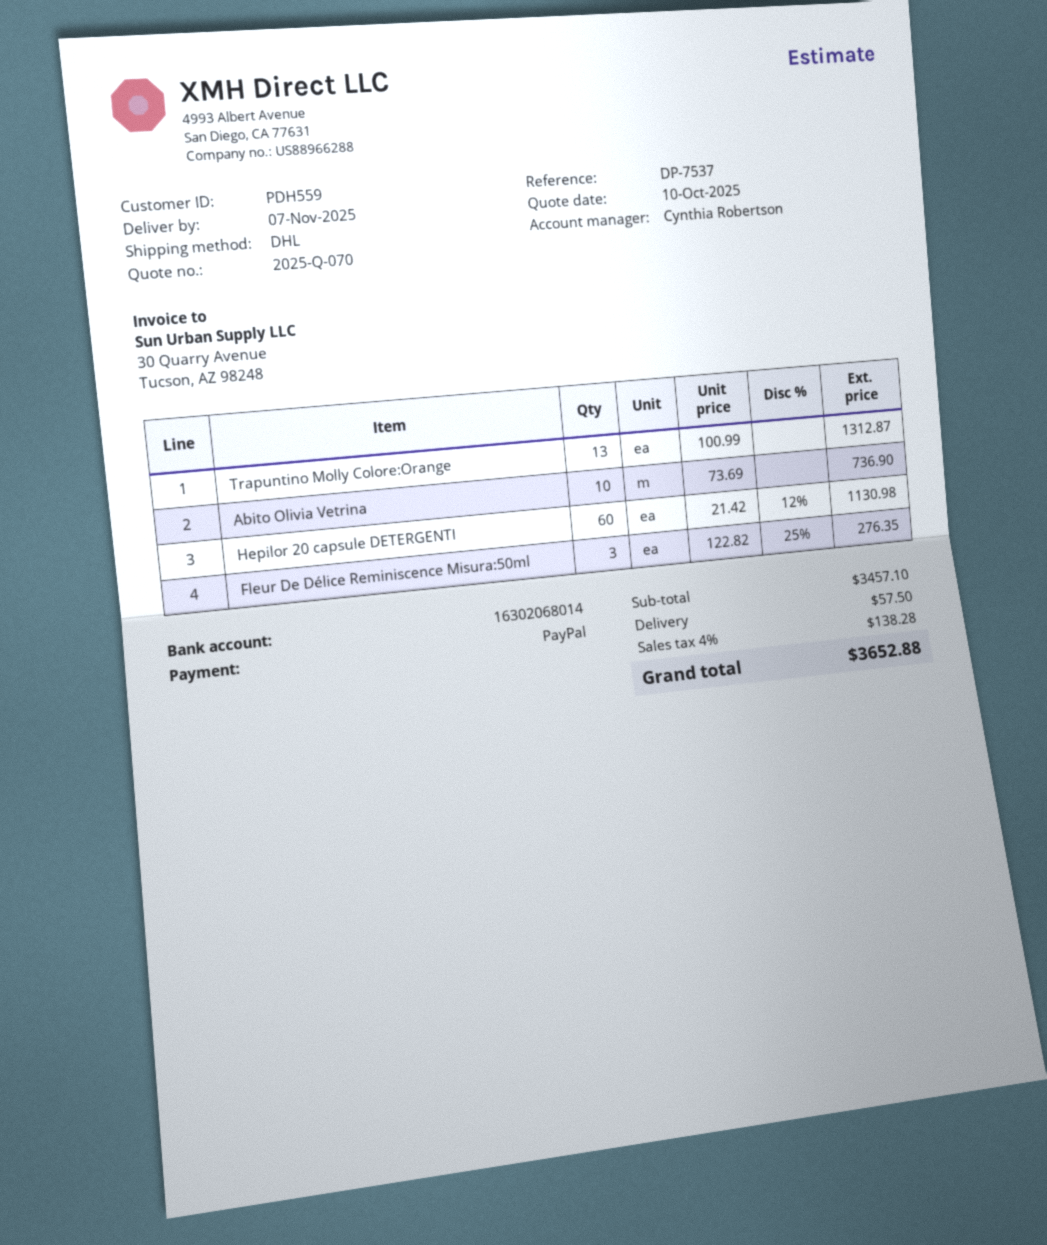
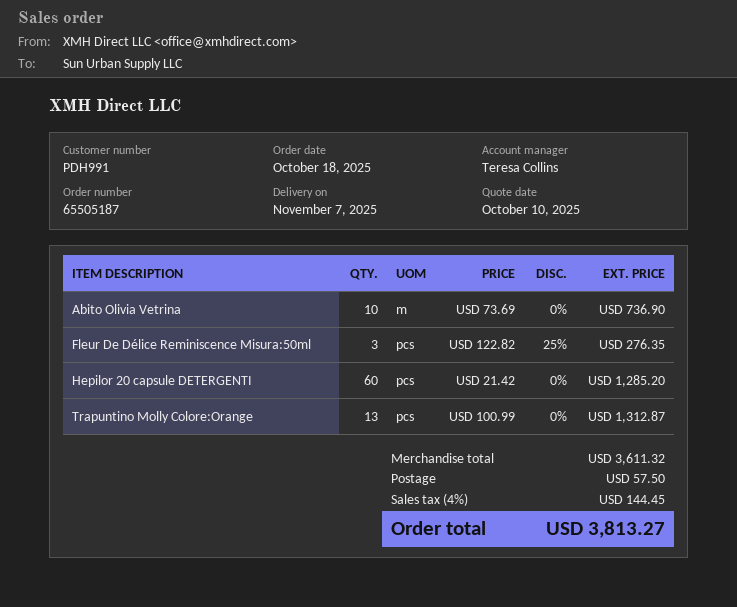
customer number: PDH559 -> PDH991
sales rep: Cynthia Robertson -> Teresa Collins
Hepilor 20 capsule DETERGENTI: 60 x 21.42 - 12% = 1130.98 -> 60 x 21.42 = 1285.20
subtotal: 3457.10 -> 3611.32
tax: 4% = 138.28 -> 4% = 144.45
total: 3652.88 -> 3813.27

